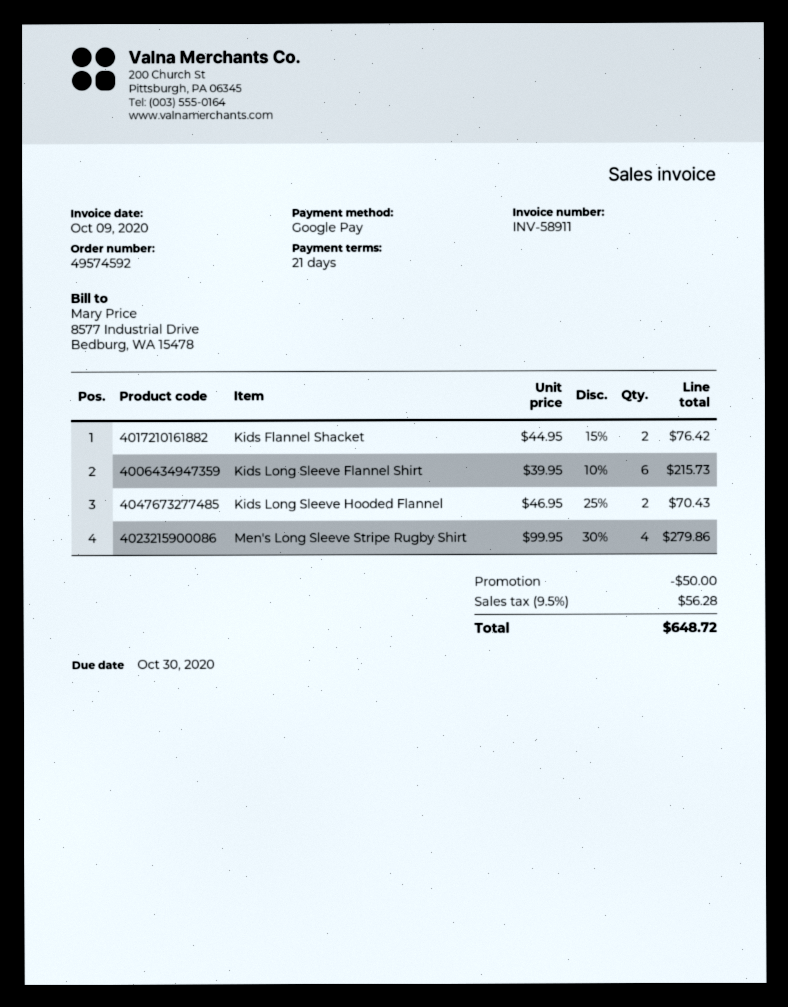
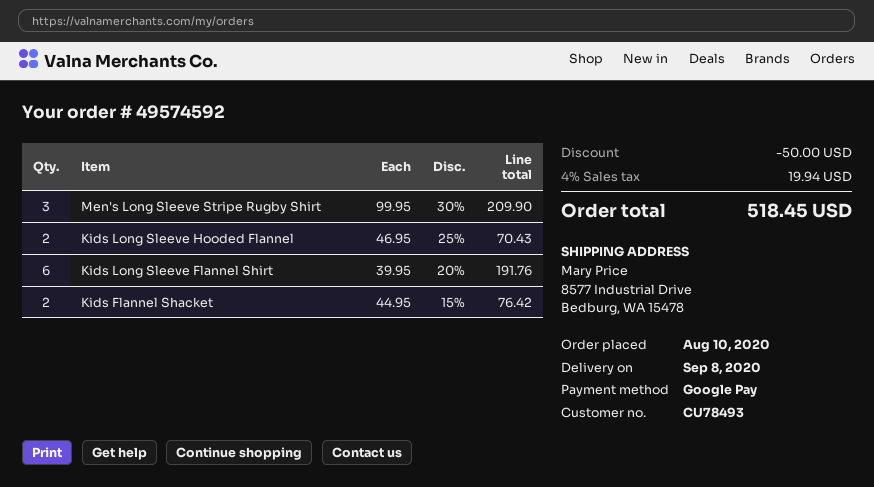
Kids Long Sleeve Flannel Shirt: 6 x 39.95 - 10% = 215.73 -> 6 x 39.95 - 20% = 191.76
Men's Long Sleeve Stripe Rugby Shirt: 4 x 99.95 - 30% = 279.86 -> 3 x 99.95 - 30% = 209.90
tax: 9.5% = 56.28 -> 4% = 19.94
total: 648.72 -> 518.45

